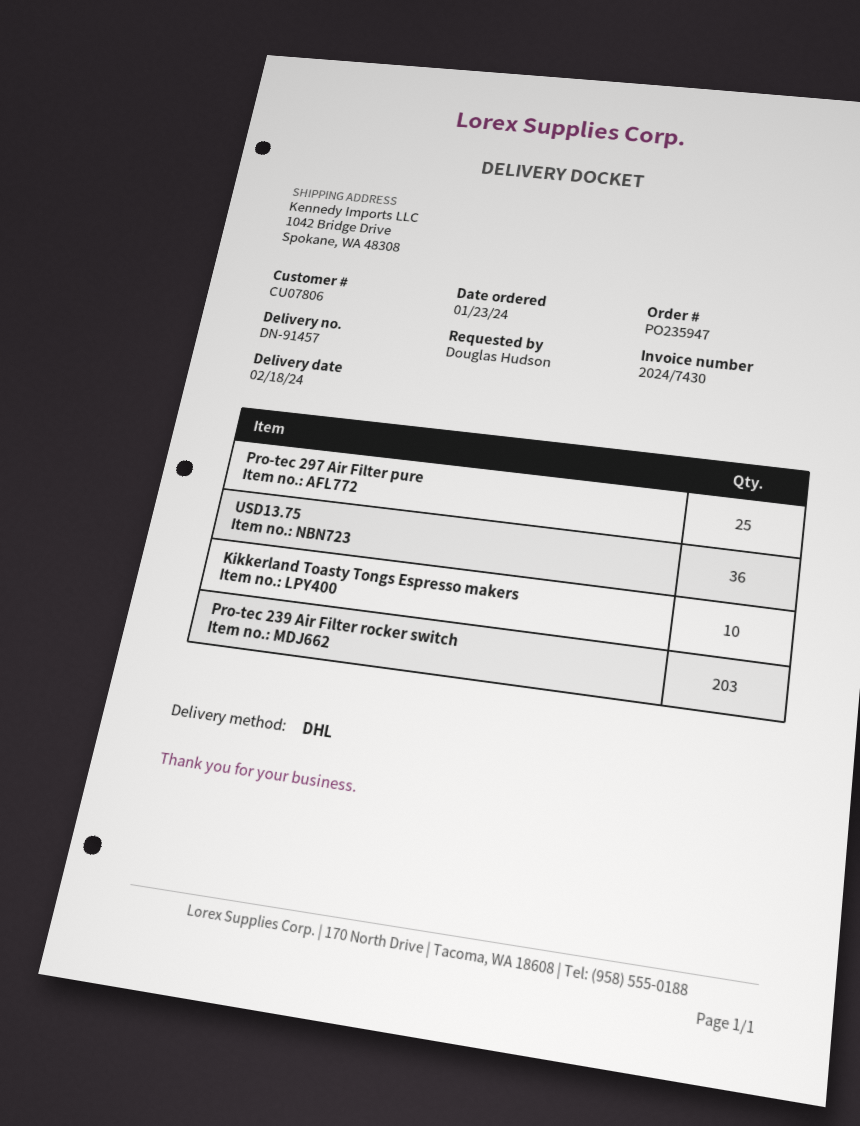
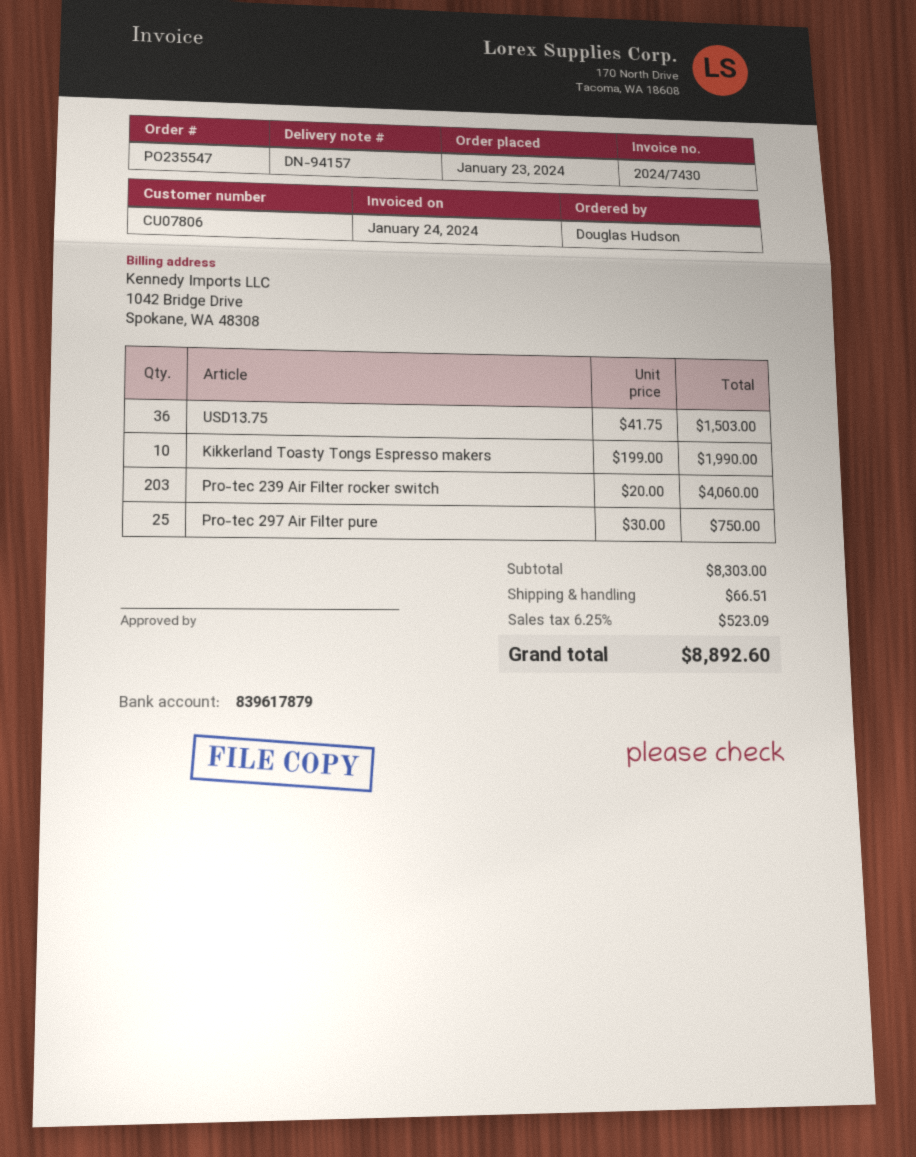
order number: PO235947 -> PO235547
delivery note number: DN-91457 -> DN-94157

